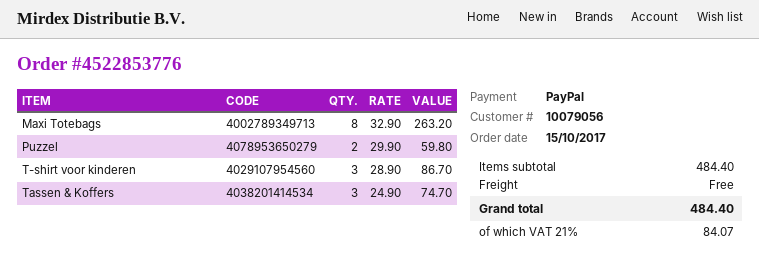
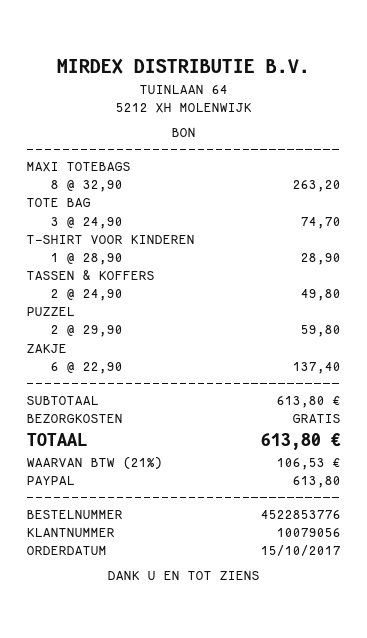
T-shirt voor kinderen: 3 x 28.90 = 86.70 -> 1 x 28.90 = 28.90
Tassen & Koffers: 3 x 24.90 = 74.70 -> 2 x 24.90 = 49.80
TOTE BAG: none -> 3 x 24.90 = 74.70
ZAKJE: none -> 6 x 22.90 = 137.40
subtotal: 484.40 -> 613.80
tax: 21% = 84.07 -> 21% = 106.53
total: 484.40 -> 613.80

